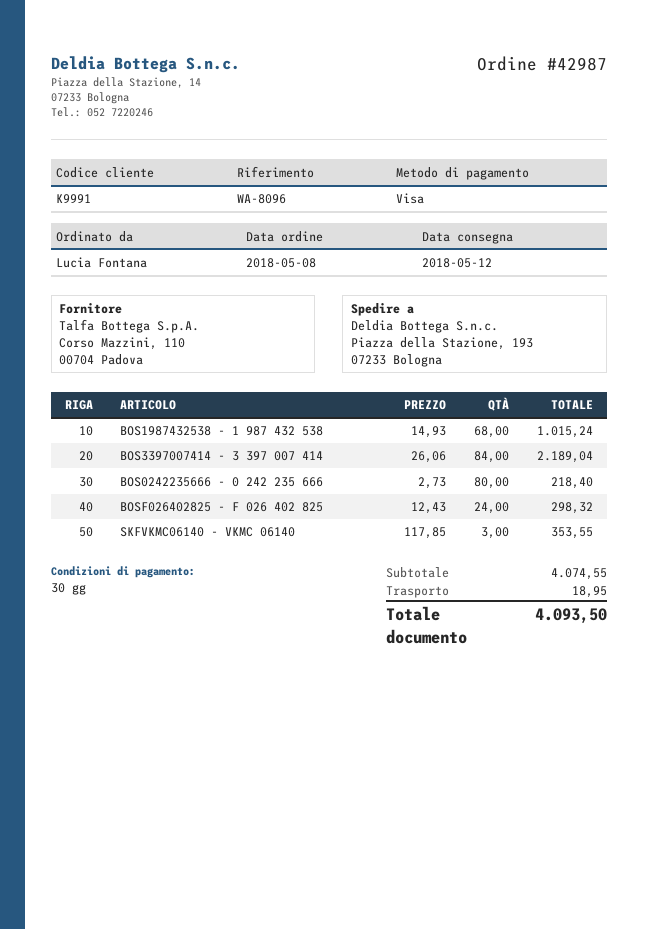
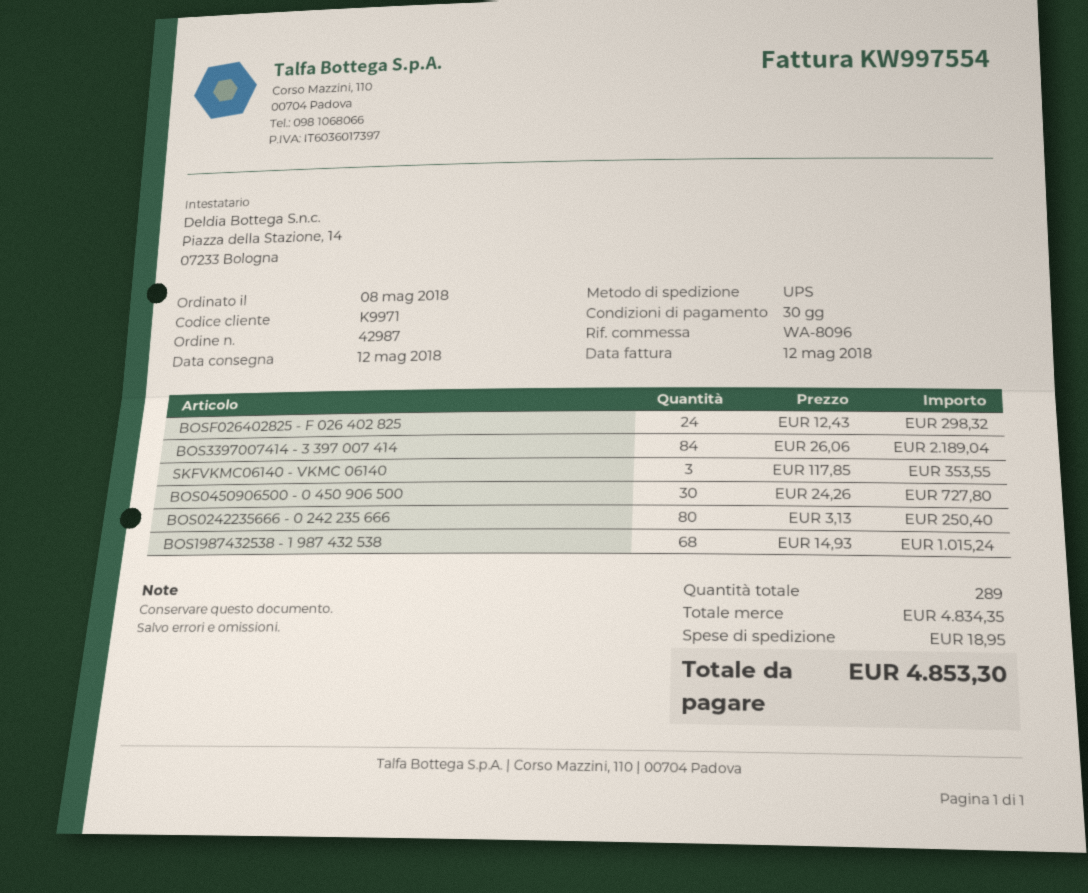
customer number: K9991 -> K9971
BOS0242235666 - 0 242 235 666: 80 x 2.73 = 218.40 -> 80 x 3.13 = 250.40
BOS0450906500 - 0 450 906 500: none -> 30 x 24.26 = 727.80
subtotal: 4074.55 -> 4834.35
total: 4093.50 -> 4853.30

